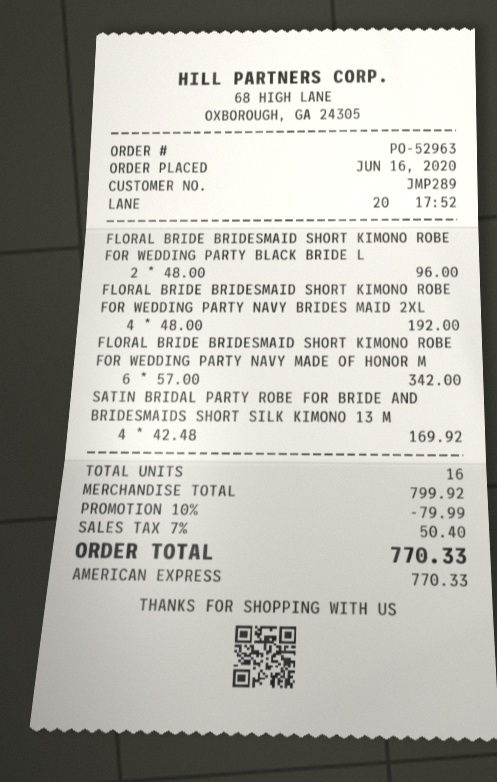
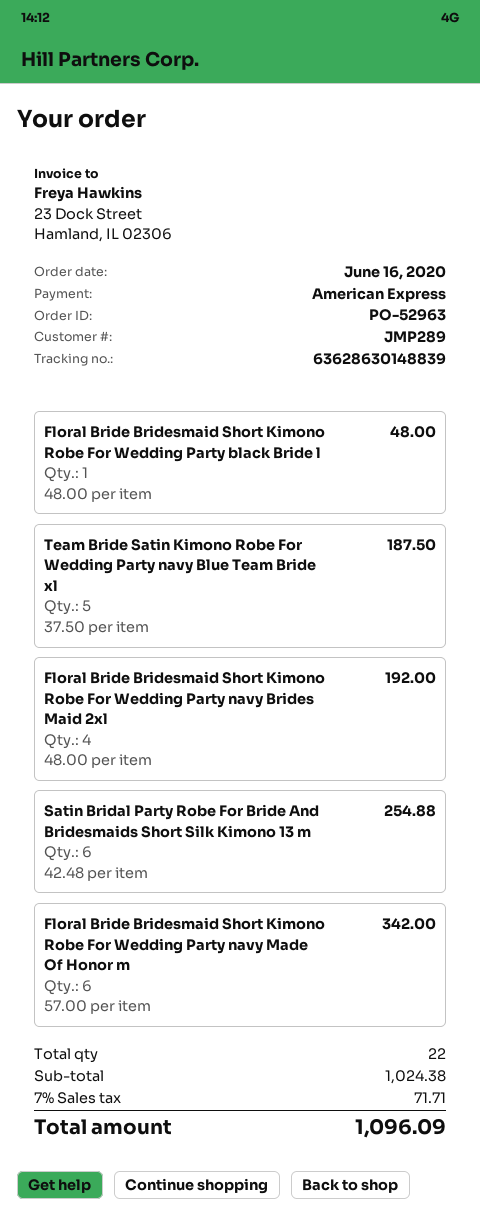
FLORAL BRIDE BRIDESMAID SHORT KIMONO ROBE FOR WEDDING PARTY BLACK BRIDE L: 2 x 48.00 = 96.00 -> 1 x 48.00 = 48.00
SATIN BRIDAL PARTY ROBE FOR BRIDE AND BRIDESMAIDS SHORT SILK KIMONO 13 M: 4 x 42.48 = 169.92 -> 6 x 42.48 = 254.88
Team Bride Satin Kimono Robe For Wedding Party navy Blue Team Bride xl: none -> 5 x 37.50 = 187.50
total quantity: 16 -> 22
subtotal: 799.92 -> 1024.38
discount: 10% = 79.99 -> none
tax: 7% = 50.40 -> 7% = 71.71
total: 770.33 -> 1096.09

